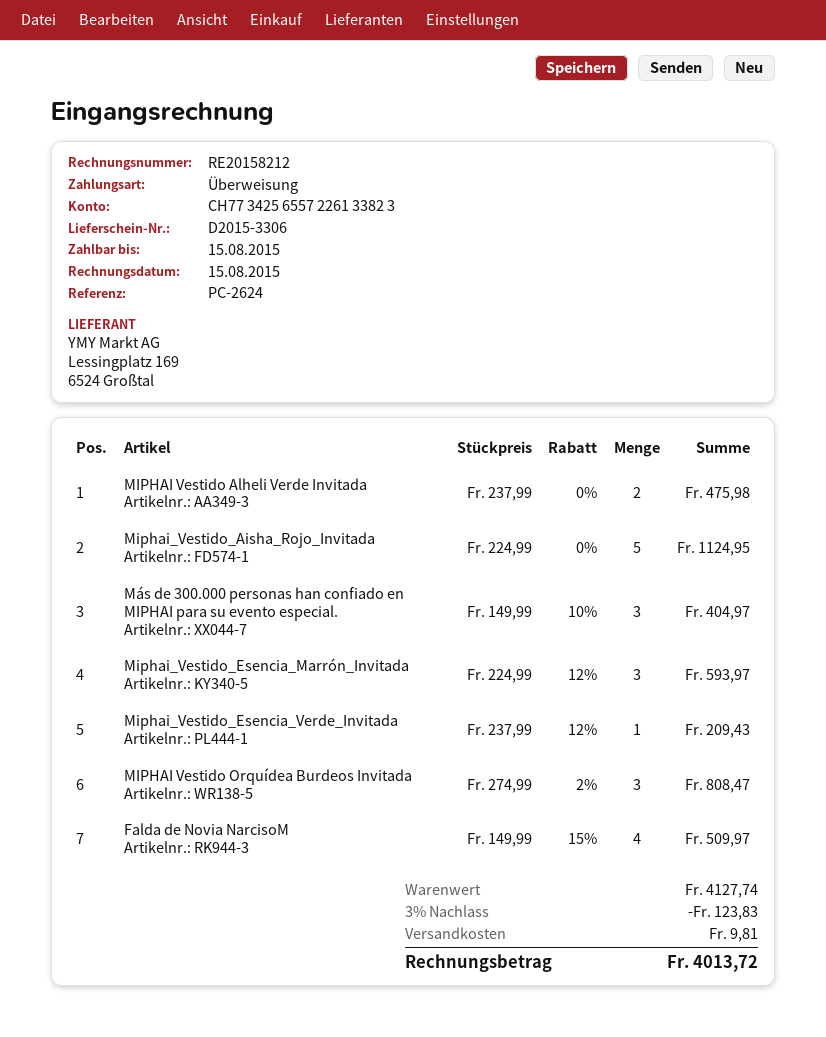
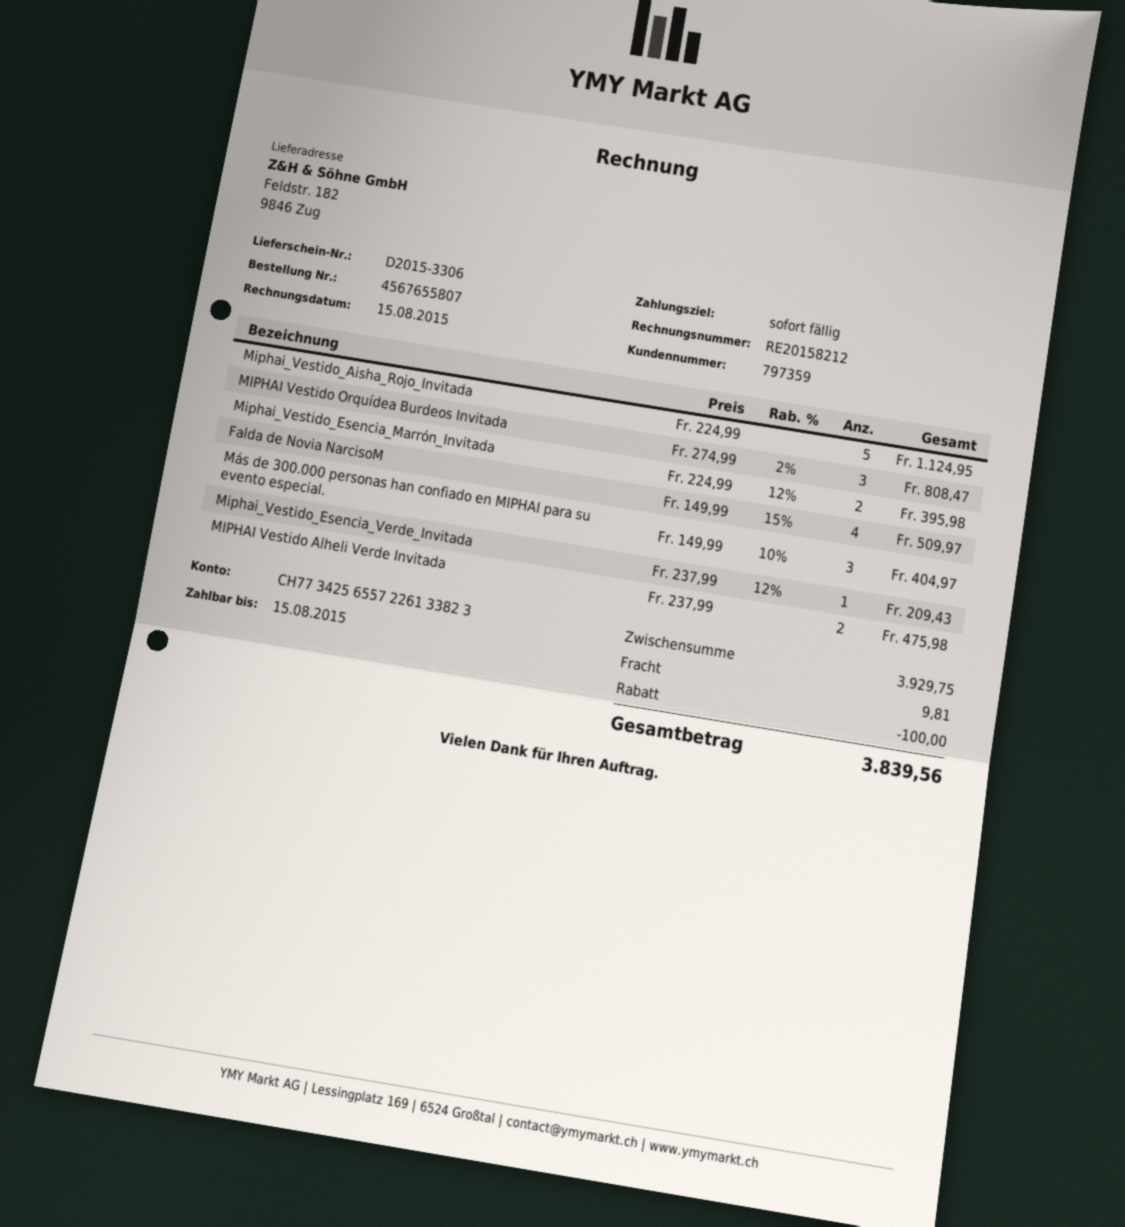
Miphai_Vestido_Esencia_Marrón_Invitada: 3 x 224.99 - 12% = 593.97 -> 2 x 224.99 - 12% = 395.98
subtotal: 4127.74 -> 3929.75
discount: 123.83 -> 100.00
total: 4013.72 -> 3839.56

